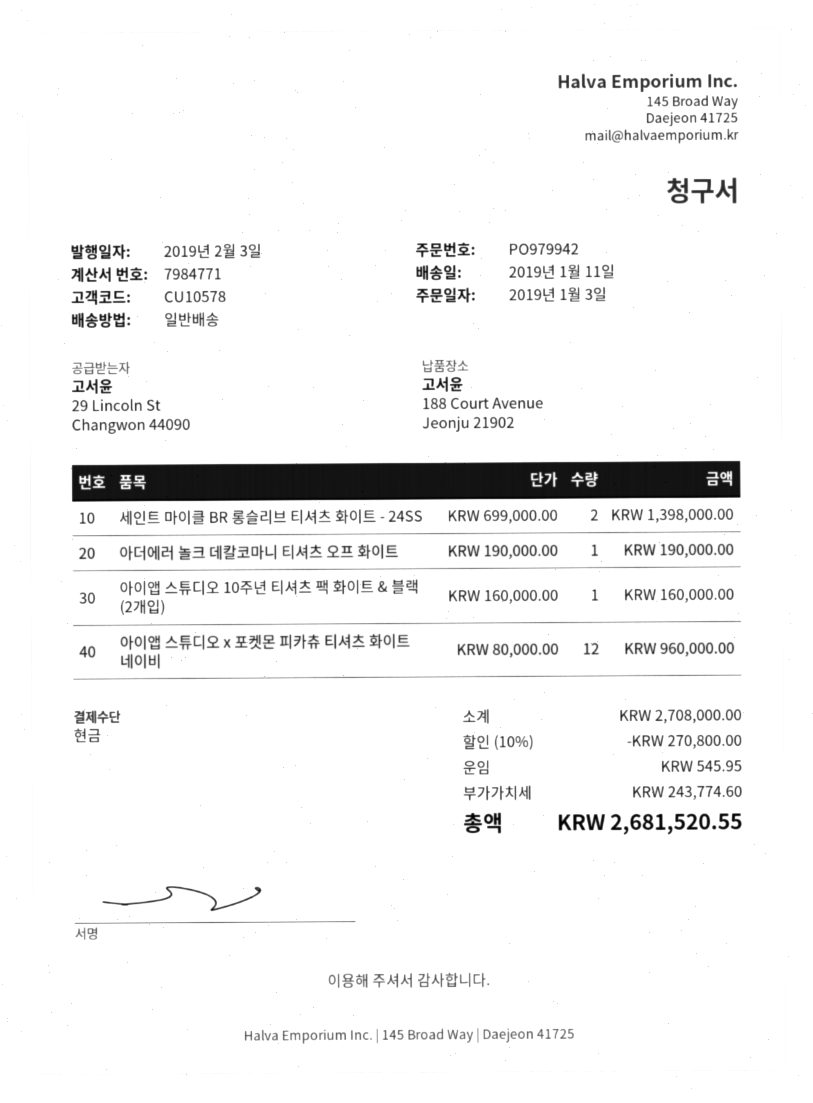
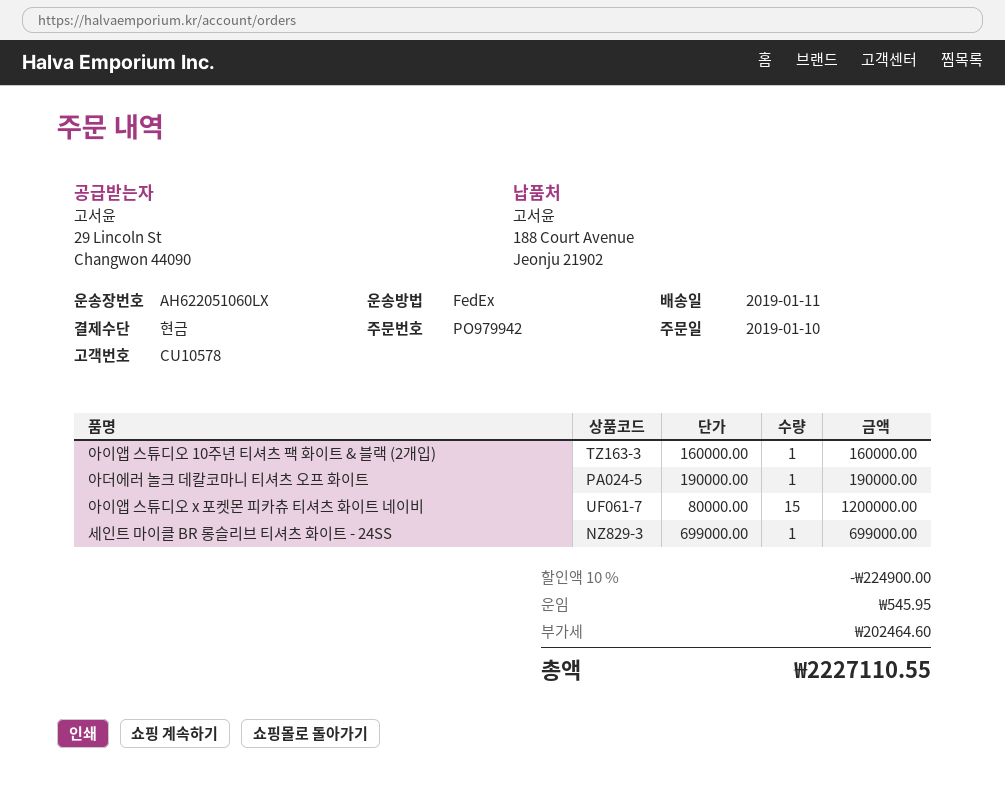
order date: 2019-01-03 -> 2019-01-10
shipping method: standard -> FedEx
세인트 마이클 BR 롱슬리브 티셔츠 화이트 - 24SS: 2 x 699000.00 = 1398000.00 -> 1 x 699000.00 = 699000.00
아이앱 스튜디오 x 포켓몬 피카츄 티셔츠 화이트 네이비: 12 x 80000.00 = 960000.00 -> 15 x 80000.00 = 1200000.00
discount: 10% = 270800.00 -> 10% = 224900.00
tax: 243774.60 -> 202464.60
total: 2681520.55 -> 2227110.55

